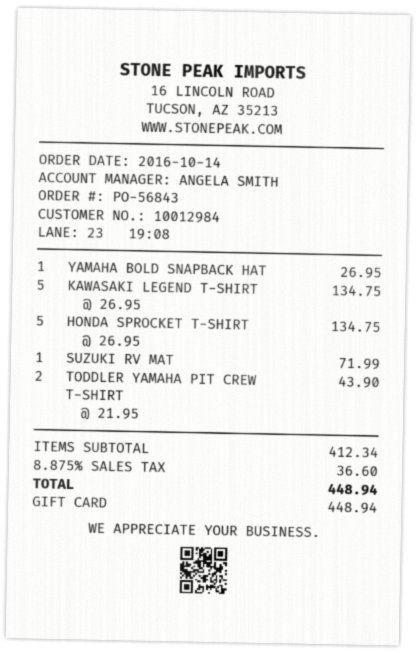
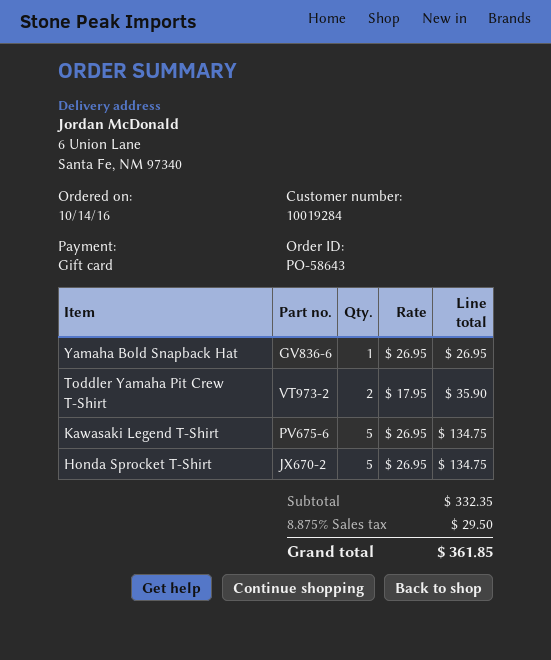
order number: PO-56843 -> PO-58643
customer number: 10012984 -> 10019284
SUZUKI RV MAT: 1 x 71.99 = 71.99 -> none
TODDLER YAMAHA PIT CREW T-SHIRT: 2 x 21.95 = 43.90 -> 2 x 17.95 = 35.90
subtotal: 412.34 -> 332.35
tax: 8.875% = 36.60 -> 8.875% = 29.50
total: 448.94 -> 361.85

